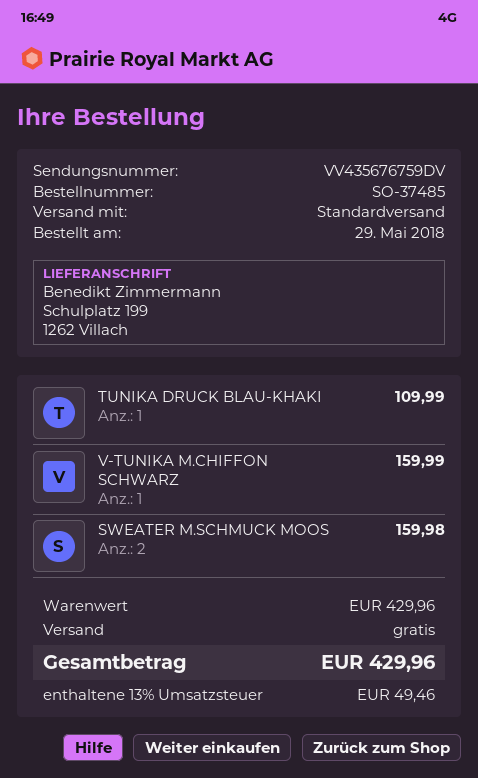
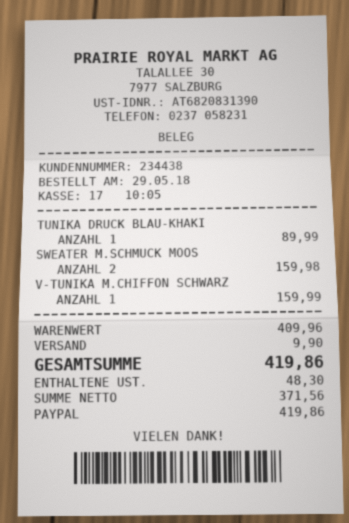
TUNIKA DRUCK BLAU-KHAKI: 1 for 109.99 -> 1 for 89.99
subtotal: 429.96 -> 409.96
shipping: 0.00 -> 9.90
tax: 49.46 -> 48.30
total: 429.96 -> 419.86

